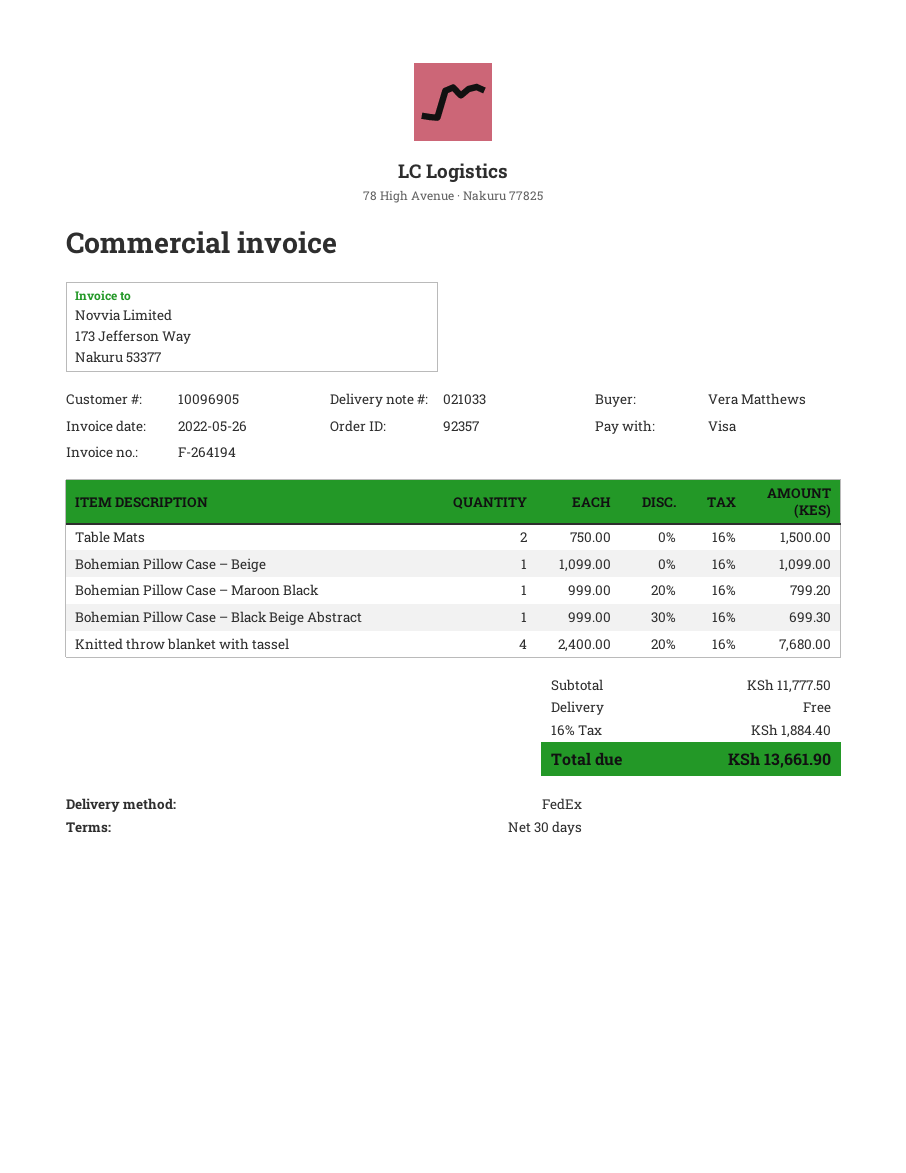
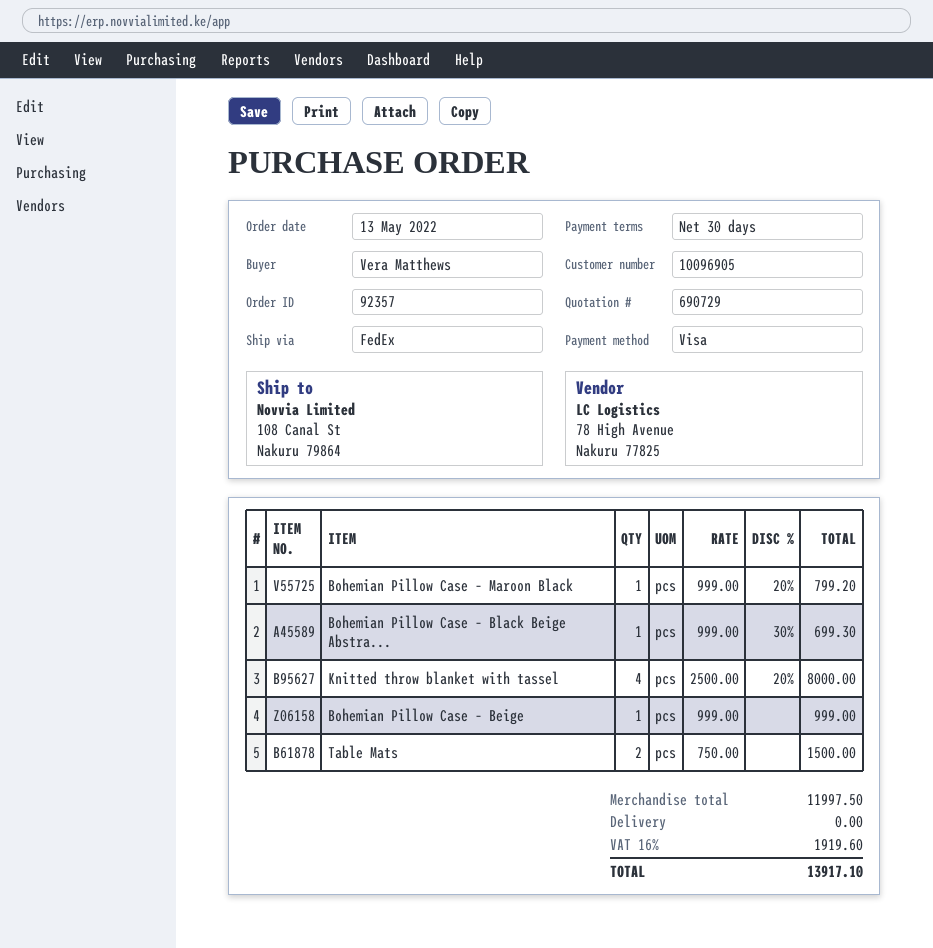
Bohemian Pillow Case – Beige: 1 x 1099.00 = 1099.00 -> 1 x 999.00 = 999.00
Knitted throw blanket with tassel: 4 x 2400.00 - 20% = 7680.00 -> 4 x 2500.00 - 20% = 8000.00
subtotal: 11777.50 -> 11997.50
tax: 16% = 1884.40 -> 16% = 1919.60
total: 13661.90 -> 13917.10

